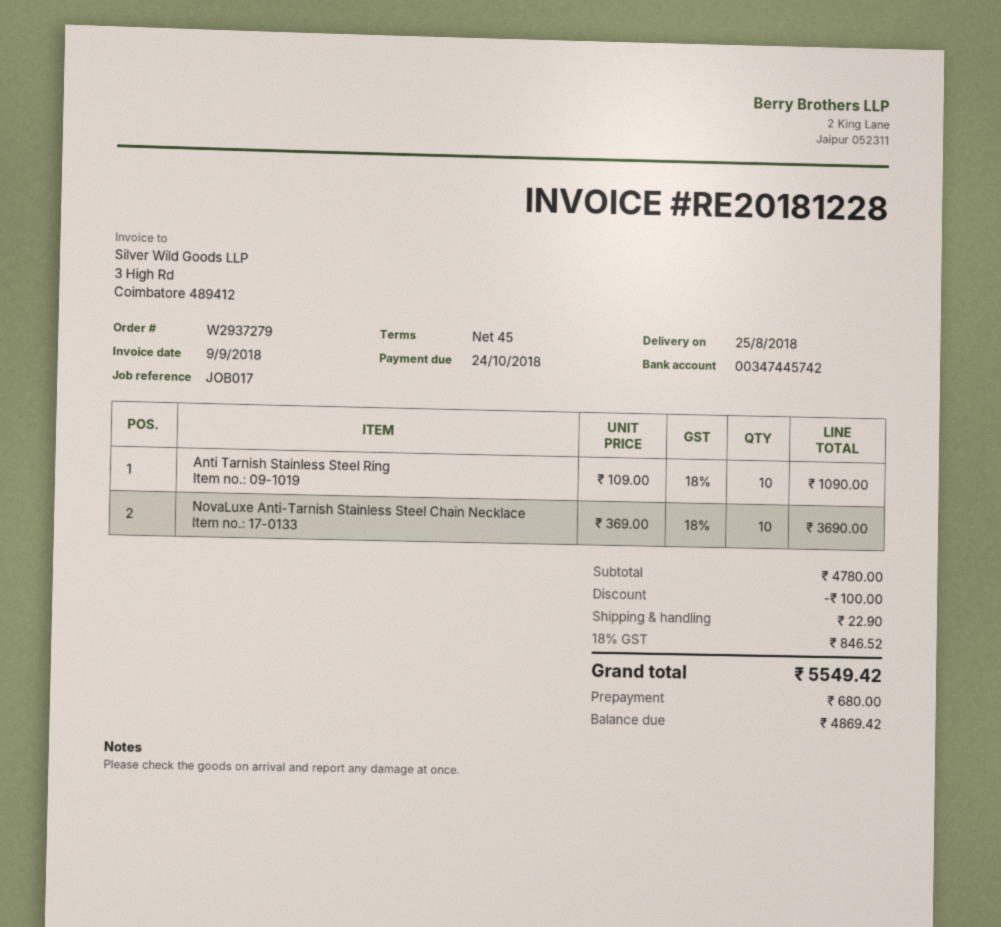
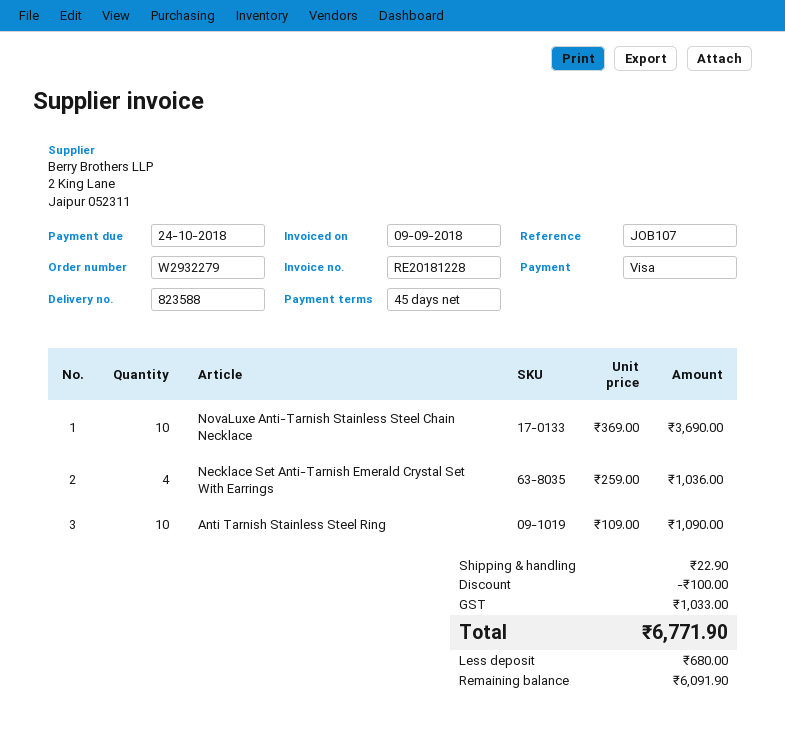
order number: W2937279 -> W2932279
reference: JOB017 -> JOB107
Necklace Set Anti-Tarnish Emerald Crystal Set With Earrings: none -> 4 x 259.00 = 1036.00
tax: 846.52 -> 1033.00
total: 5549.42 -> 6771.90
balance: 4869.42 -> 6091.90

